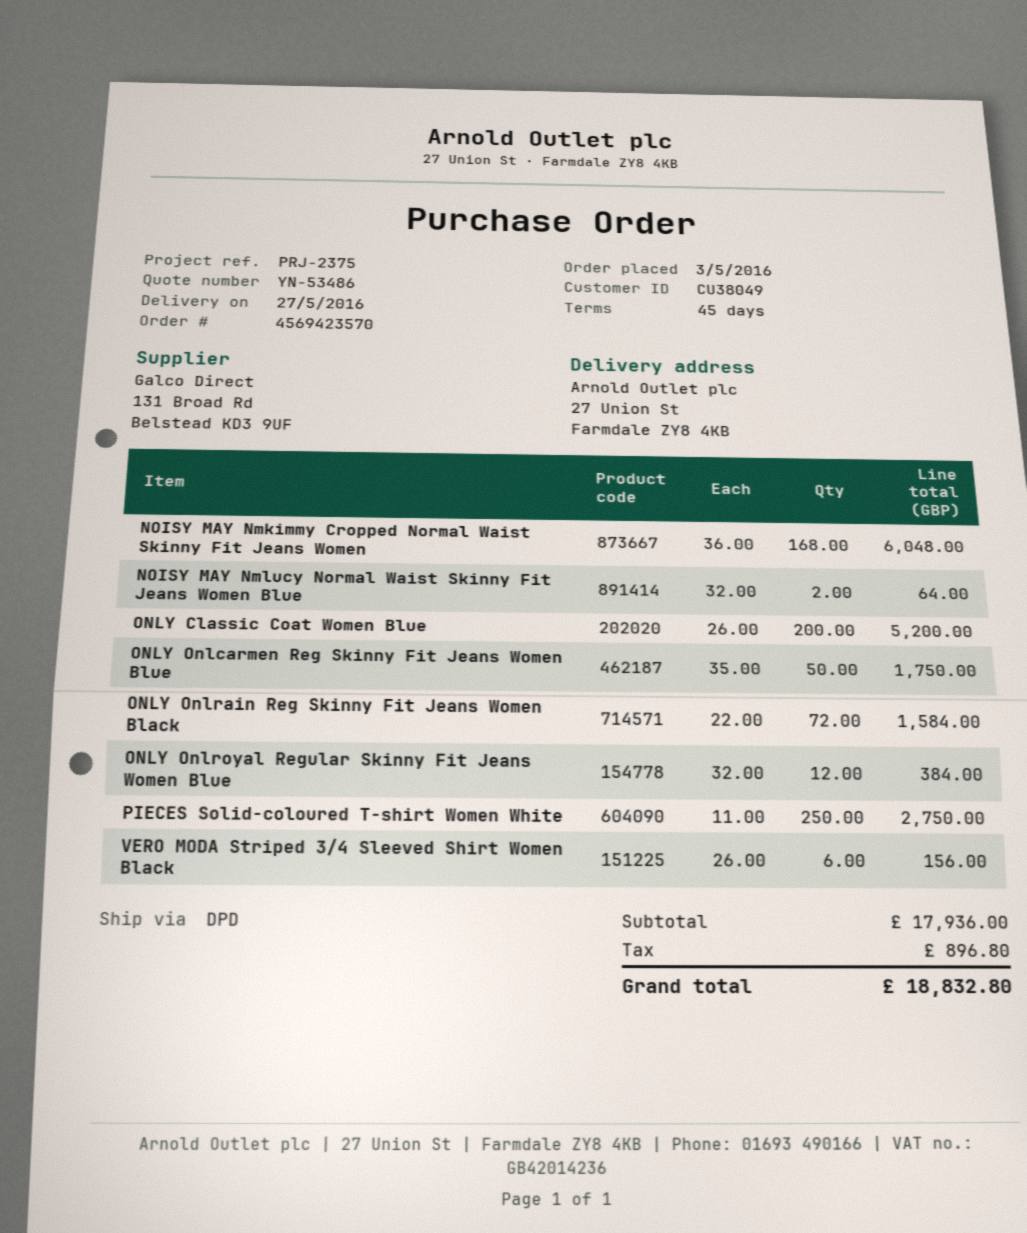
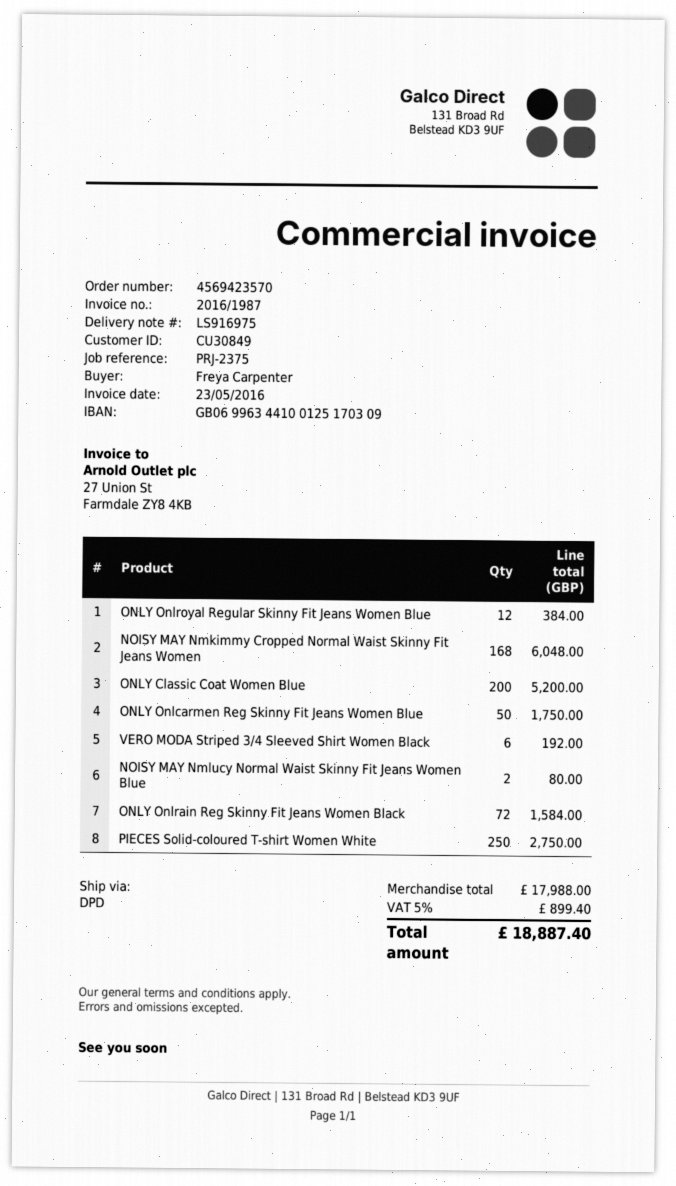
customer number: CU38049 -> CU30849
NOISY MAY Nmlucy Normal Waist Skinny Fit Jeans Women Blue: 2 for 64.00 -> 2 for 80.00
VERO MODA Striped 3/4 Sleeved Shirt Women Black: 6 for 156.00 -> 6 for 192.00
subtotal: 17936.00 -> 17988.00
tax: 896.80 -> 899.40
total: 18832.80 -> 18887.40

